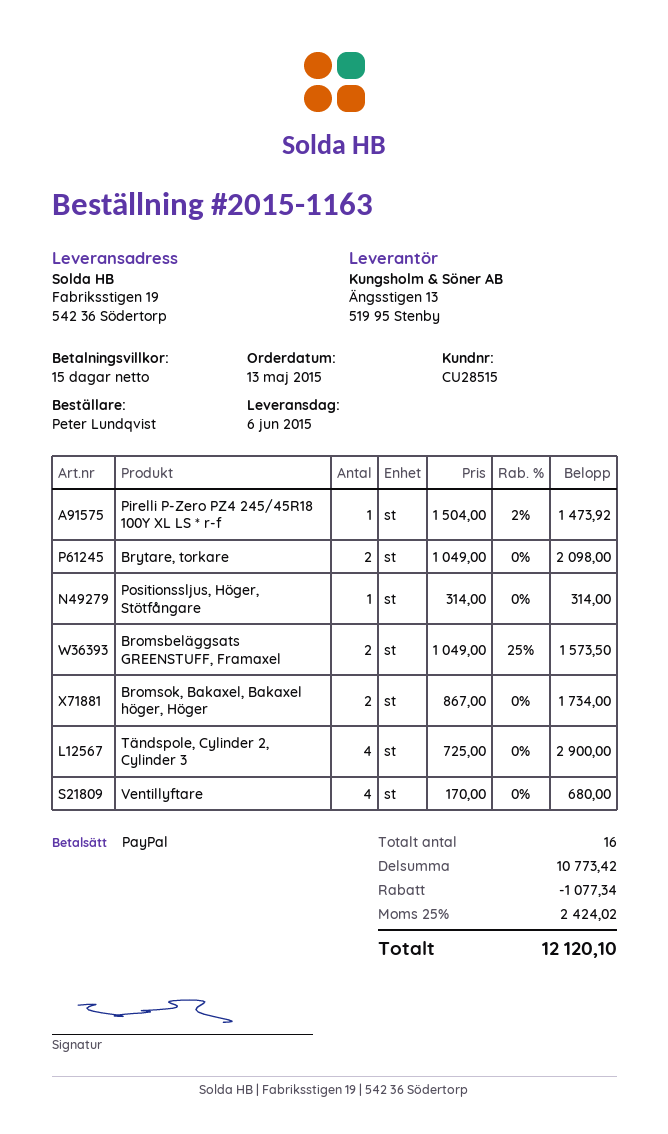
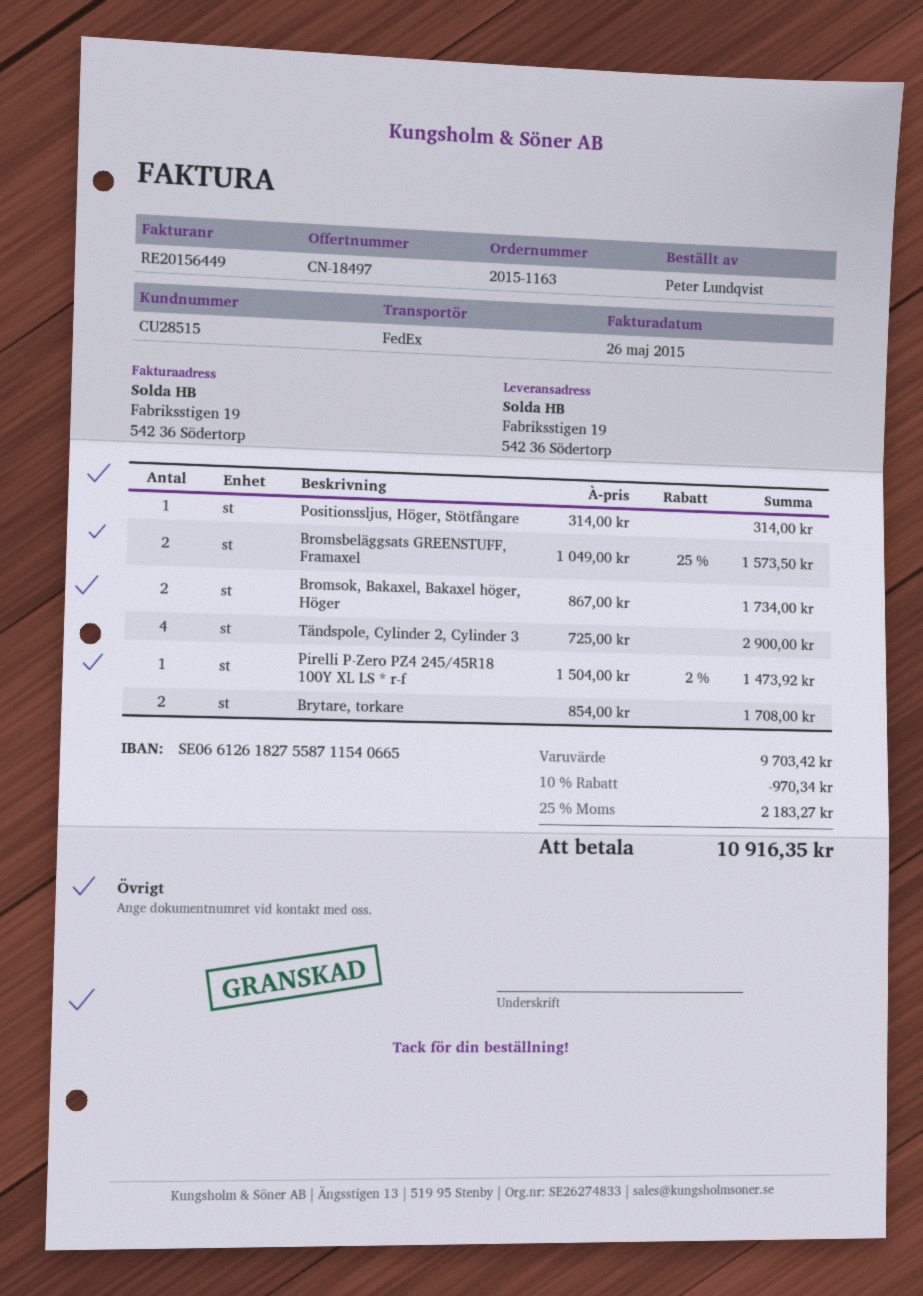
Brytare, torkare: 2 x 1049.00 = 2098.00 -> 2 x 854.00 = 1708.00
Ventillyftare: 4 x 170.00 = 680.00 -> none
subtotal: 10773.42 -> 9703.42
discount: 1077.34 -> 970.34
tax: 25% = 2424.02 -> 25% = 2183.27
total: 12120.10 -> 10916.35

